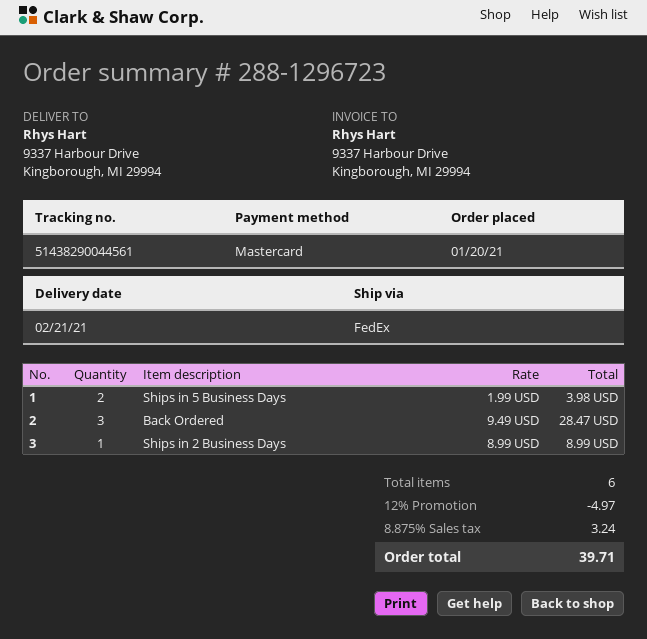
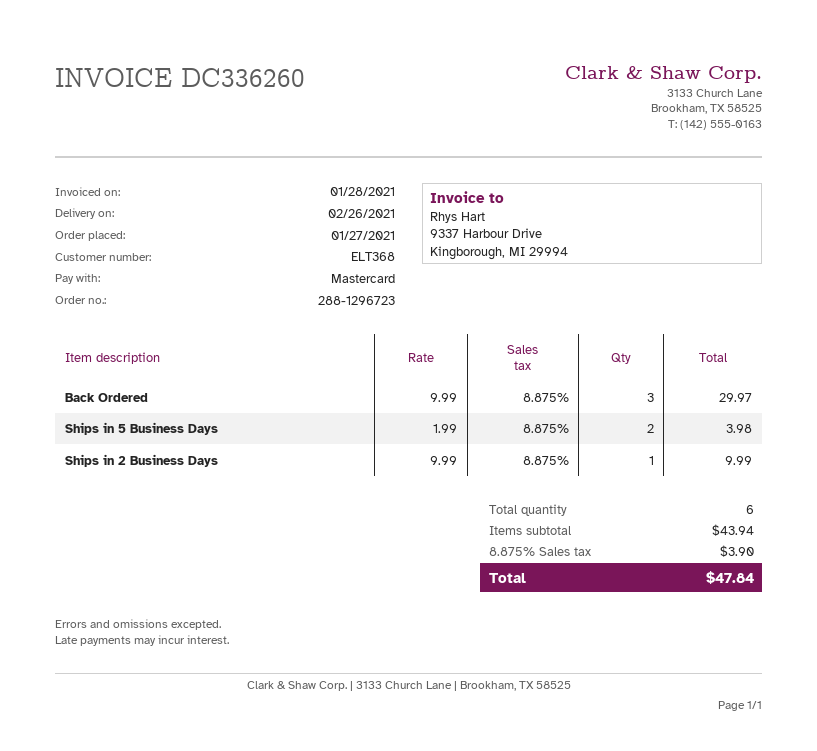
order date: 2021-01-20 -> 2021-01-27
delivery date: 2021-02-21 -> 2021-02-26
Back Ordered: 3 x 9.49 = 28.47 -> 3 x 9.99 = 29.97
Ships in 2 Business Days: 1 x 8.99 = 8.99 -> 1 x 9.99 = 9.99
discount: 12% = 4.97 -> none
tax: 8.875% = 3.24 -> 8.875% = 3.90
total: 39.71 -> 47.84

